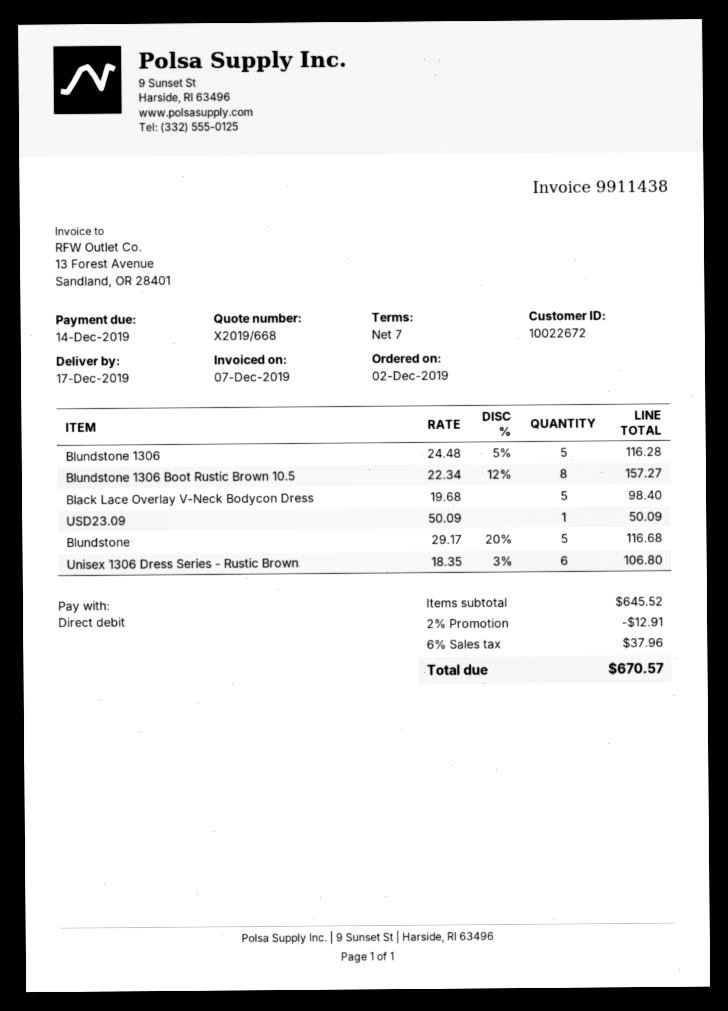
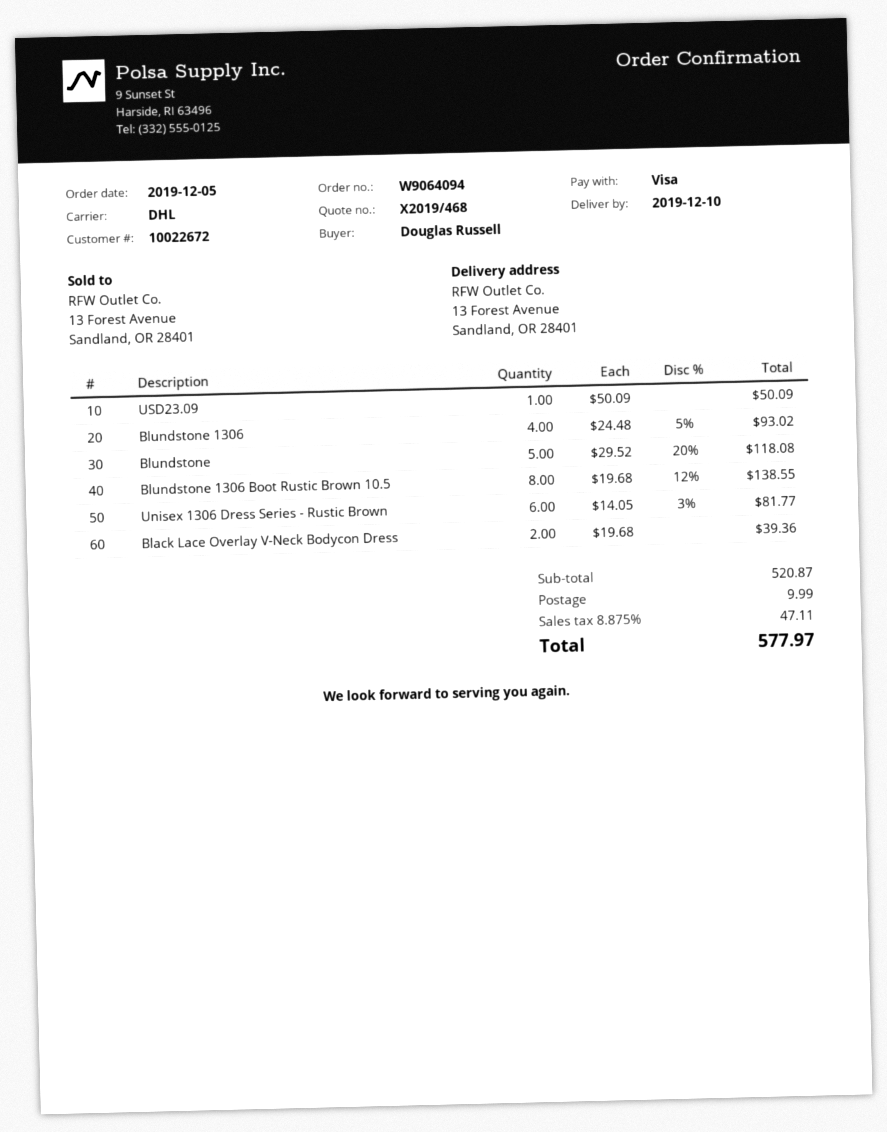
quote number: X2019/668 -> X2019/468
order date: 2019-12-02 -> 2019-12-05
delivery date: 2019-12-17 -> 2019-12-10
payment method: direct debit -> Visa
Blundstone 1306: 5 x 24.48 - 5% = 116.28 -> 4 x 24.48 - 5% = 93.02
Blundstone 1306 Boot Rustic Brown 10.5: 8 x 22.34 - 12% = 157.27 -> 8 x 19.68 - 12% = 138.55
Black Lace Overlay V-Neck Bodycon Dress: 5 x 19.68 = 98.40 -> 2 x 19.68 = 39.36
Blundstone: 5 x 29.17 - 20% = 116.68 -> 5 x 29.52 - 20% = 118.08
Unisex 1306 Dress Series - Rustic Brown: 6 x 18.35 - 3% = 106.80 -> 6 x 14.05 - 3% = 81.77
subtotal: 645.52 -> 520.87
discount: 2% = 12.91 -> none
shipping: none -> 9.99
tax: 6% = 37.96 -> 8.875% = 47.11
total: 670.57 -> 577.97

